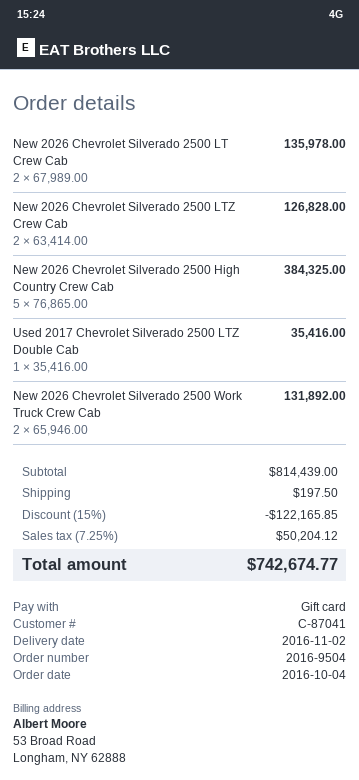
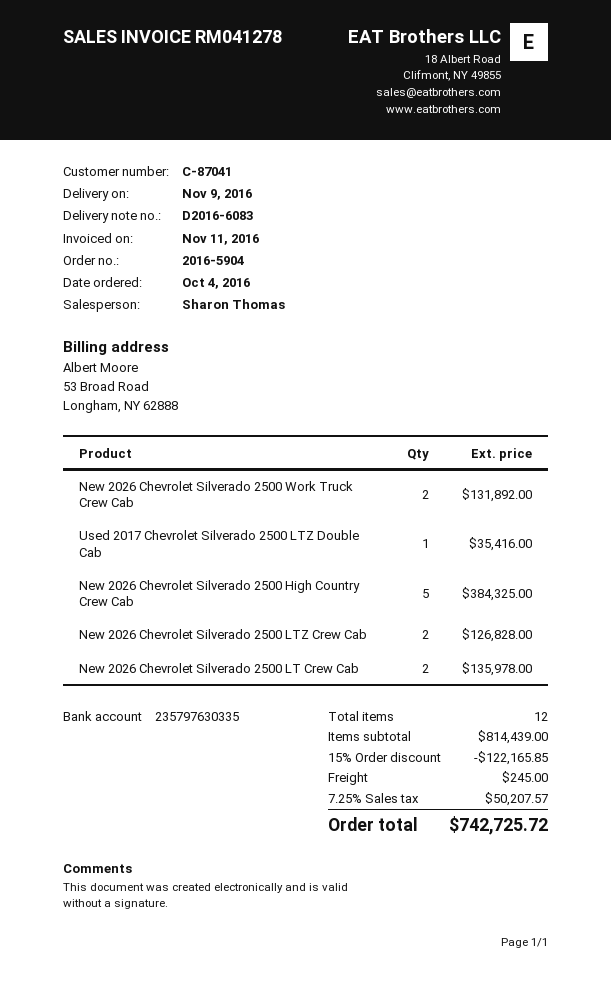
order number: 2016-9504 -> 2016-5904
delivery date: 2016-11-02 -> 2016-11-09
shipping: 197.50 -> 245.00
tax: 7.25% = 50204.12 -> 7.25% = 50207.57
total: 742674.77 -> 742725.72

